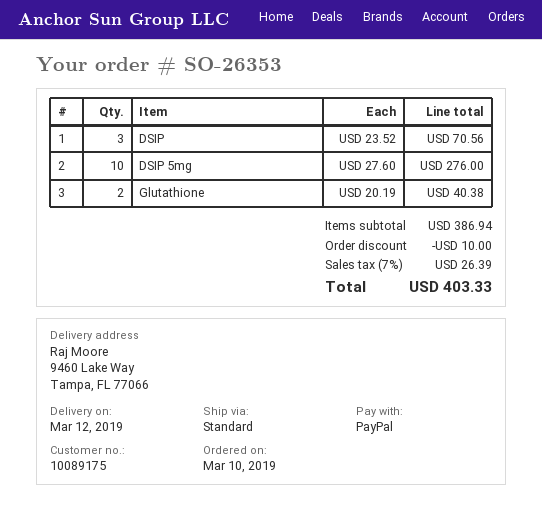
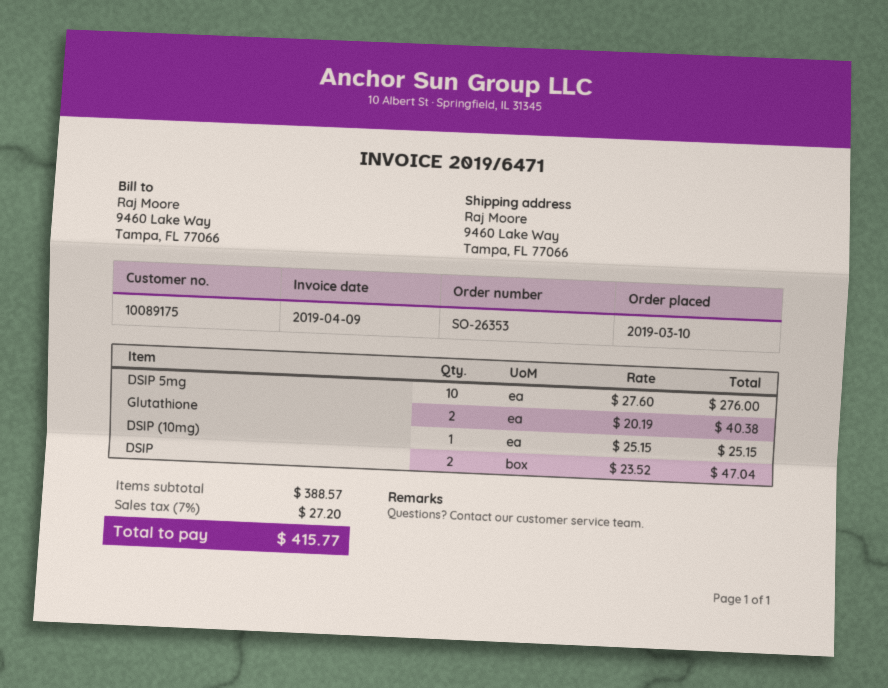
DSIP: 3 x 23.52 = 70.56 -> 2 x 23.52 = 47.04
DSIP (10mg): none -> 1 x 25.15 = 25.15
subtotal: 386.94 -> 388.57
discount: 10.00 -> none
tax: 7% = 26.39 -> 7% = 27.20
total: 403.33 -> 415.77

